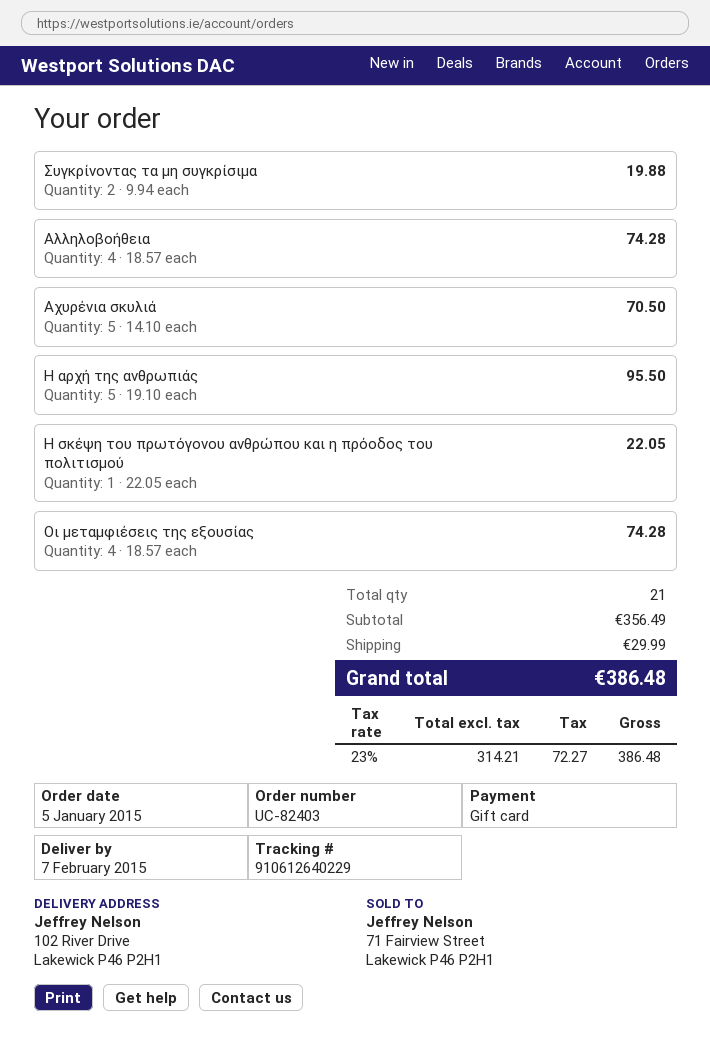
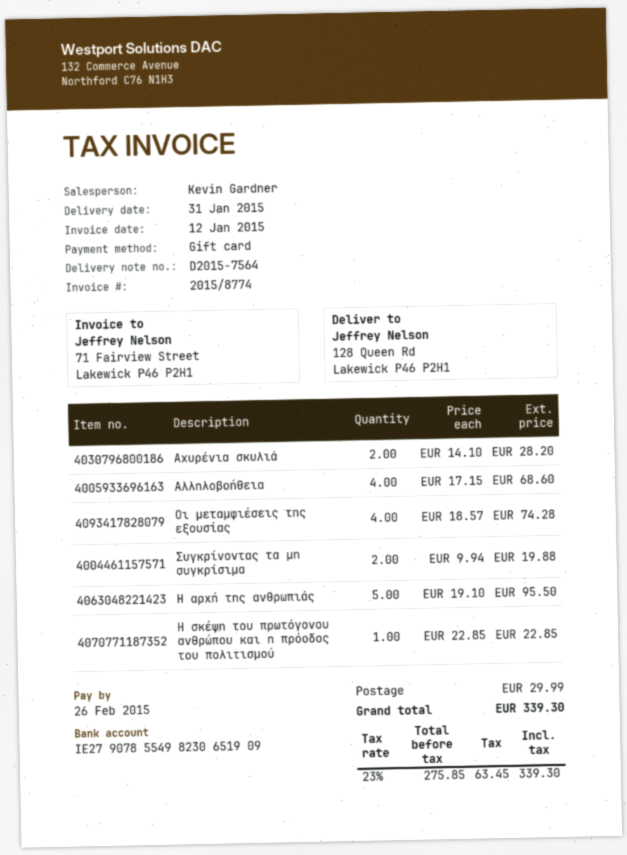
delivery date: 2015-02-07 -> 2015-01-31
ship to: 102 River Drive, Lakewick P46 P2H1 -> 128 Queen Rd, Lakewick P46 P2H1
Αλληλοβοήθεια: 4 x 18.57 = 74.28 -> 4 x 17.15 = 68.60
Αχυρένια σκυλιά: 5 x 14.10 = 70.50 -> 2 x 14.10 = 28.20
Η σκέψη του πρωτόγονου ανθρώπου και η πρόοδος του πολιτισμού: 1 x 22.05 = 22.05 -> 1 x 22.85 = 22.85
net: 314.21 -> 275.85
tax: 23% = 72.27 -> 23% = 63.45
total: 386.48 -> 339.30

